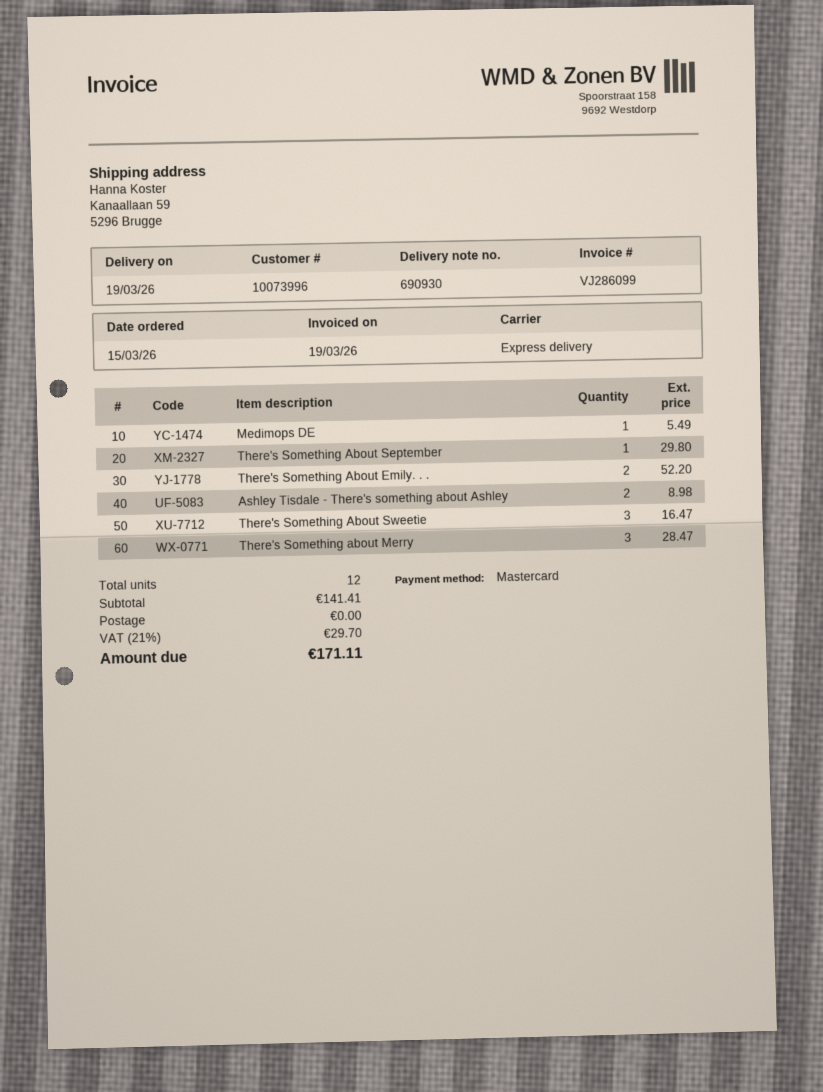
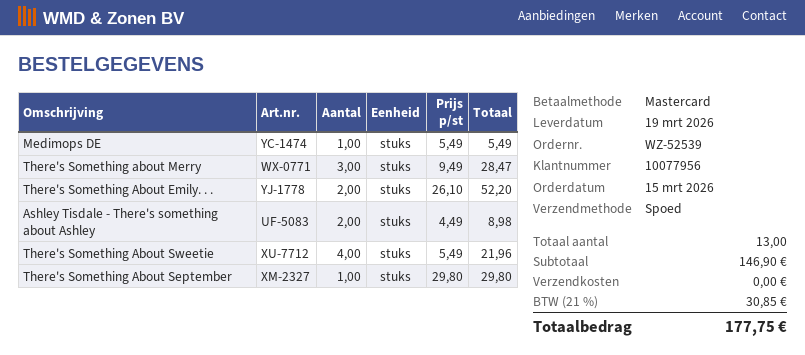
customer number: 10073996 -> 10077956
There's Something About Sweetie: 3 for 16.47 -> 4 for 21.96
total quantity: 12 -> 13
subtotal: 141.41 -> 146.90
tax: 21% = 29.70 -> 21% = 30.85
total: 171.11 -> 177.75

